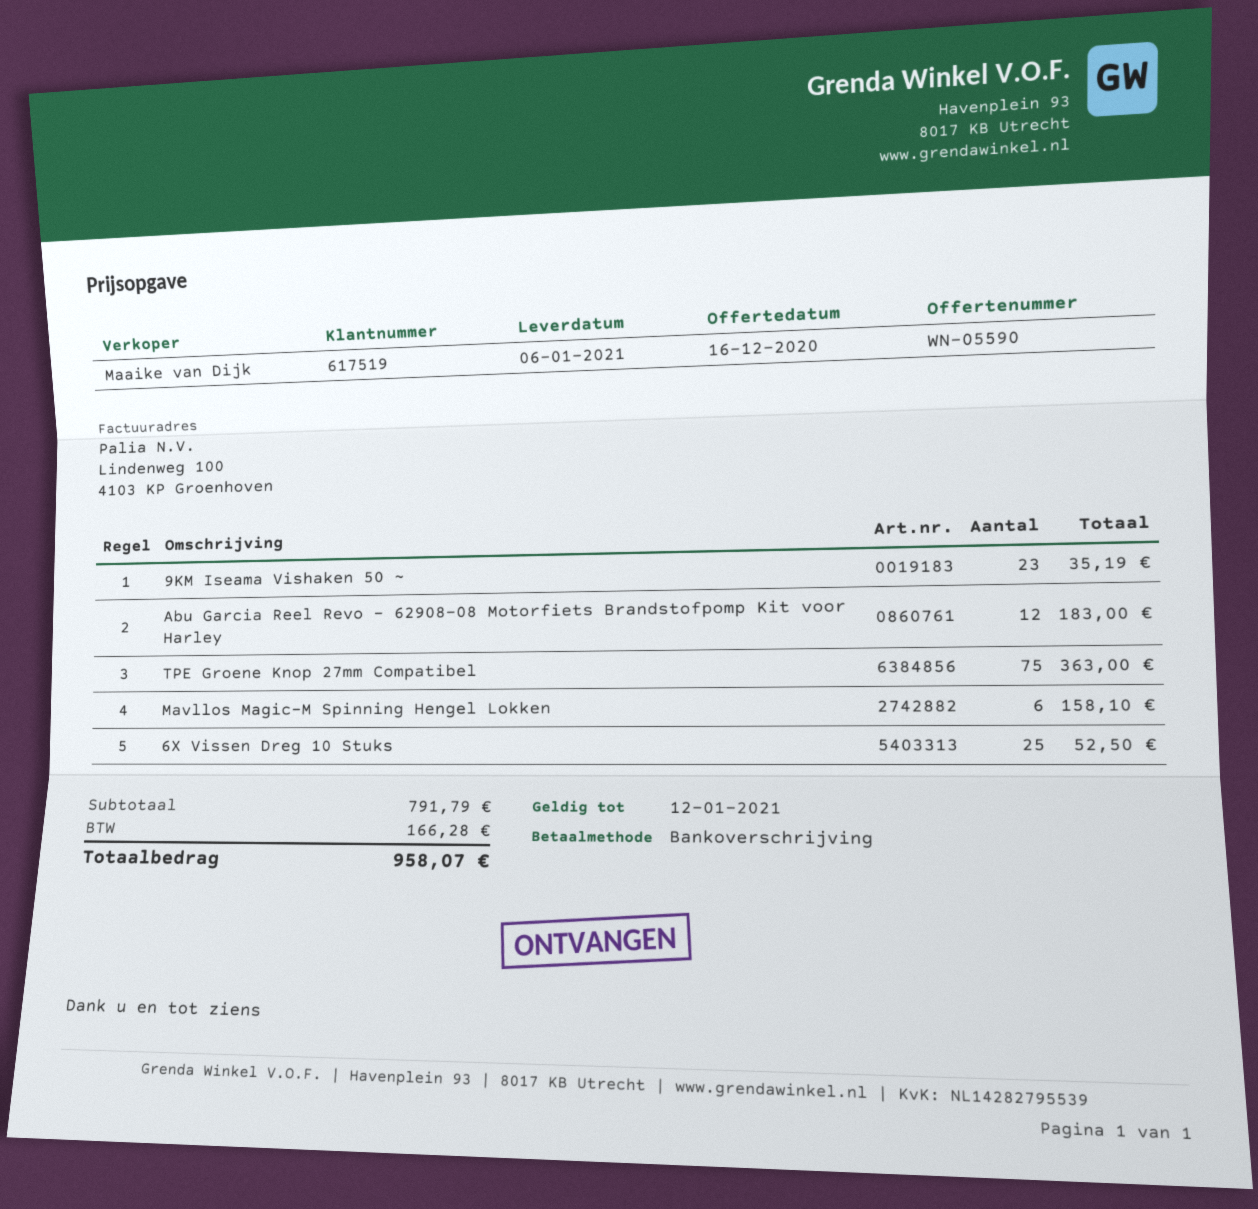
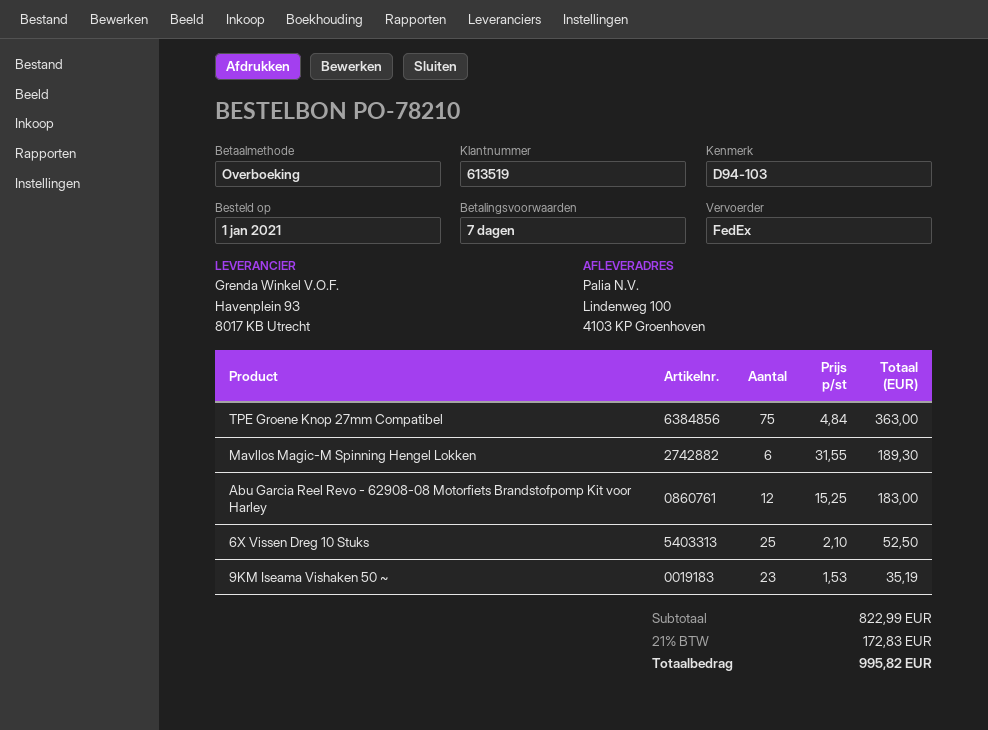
customer number: 617519 -> 613519
Mavllos Magic-M Spinning Hengel Lokken: 6 for 158.10 -> 6 for 189.30
subtotal: 791.79 -> 822.99
tax: 166.28 -> 172.83
total: 958.07 -> 995.82

